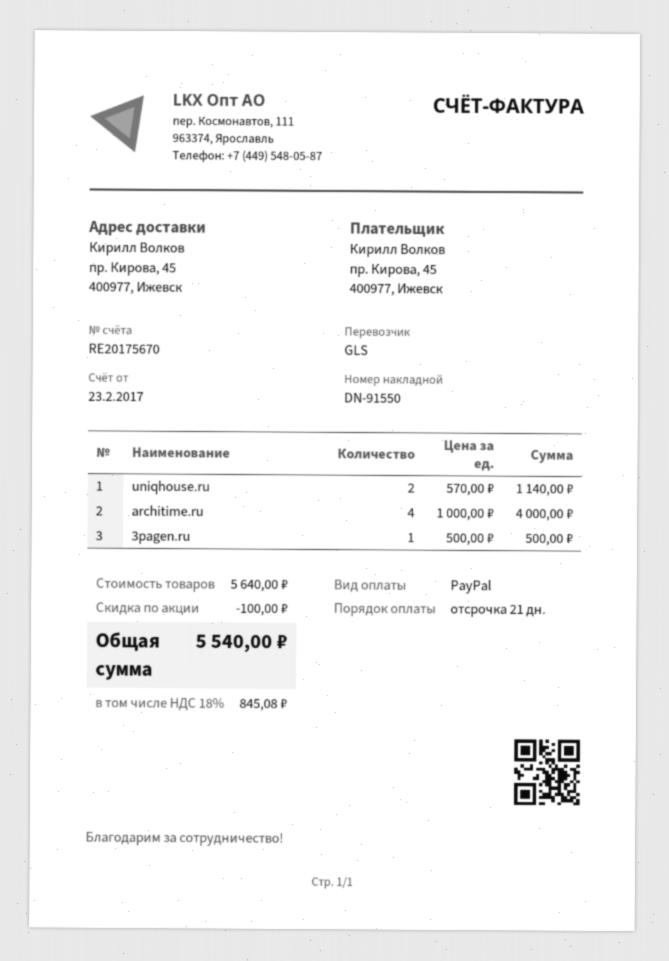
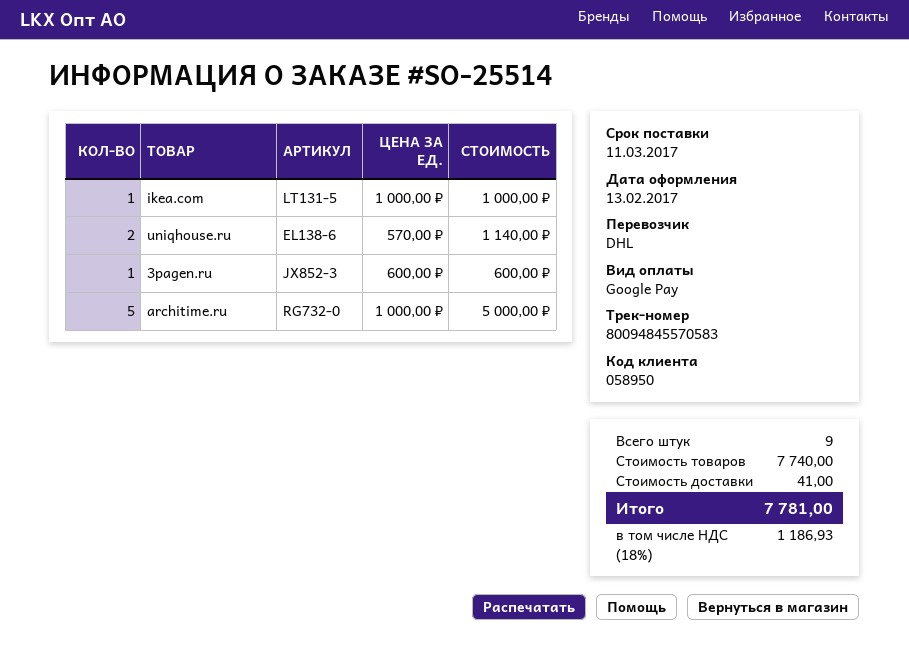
payment method: PayPal -> Google Pay
shipping method: GLS -> DHL
architime.ru: 4 x 1000.00 = 4000.00 -> 5 x 1000.00 = 5000.00
3pagen.ru: 1 x 500.00 = 500.00 -> 1 x 600.00 = 600.00
ikea.com: none -> 1 x 1000.00 = 1000.00
subtotal: 5640.00 -> 7740.00
discount: 100.00 -> none
shipping: none -> 41.00
tax: 18% = 845.08 -> 18% = 1186.93
total: 5540.00 -> 7781.00

